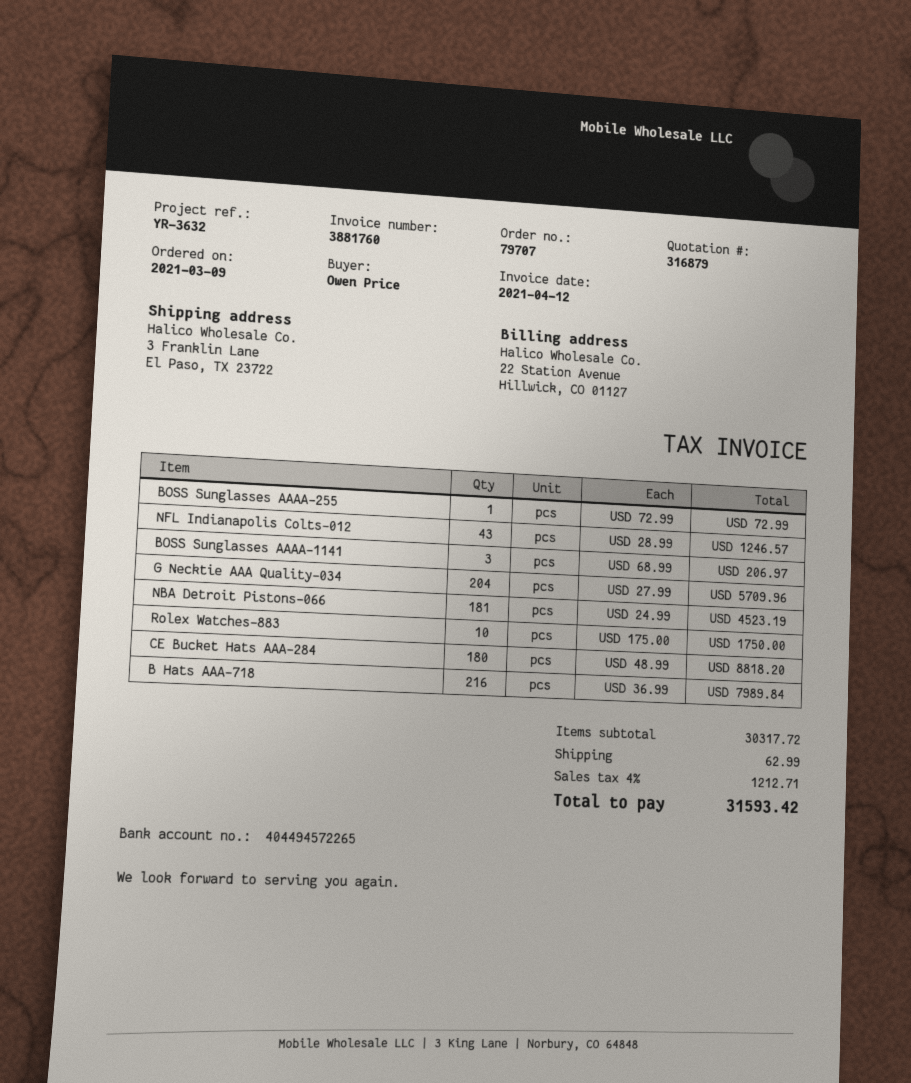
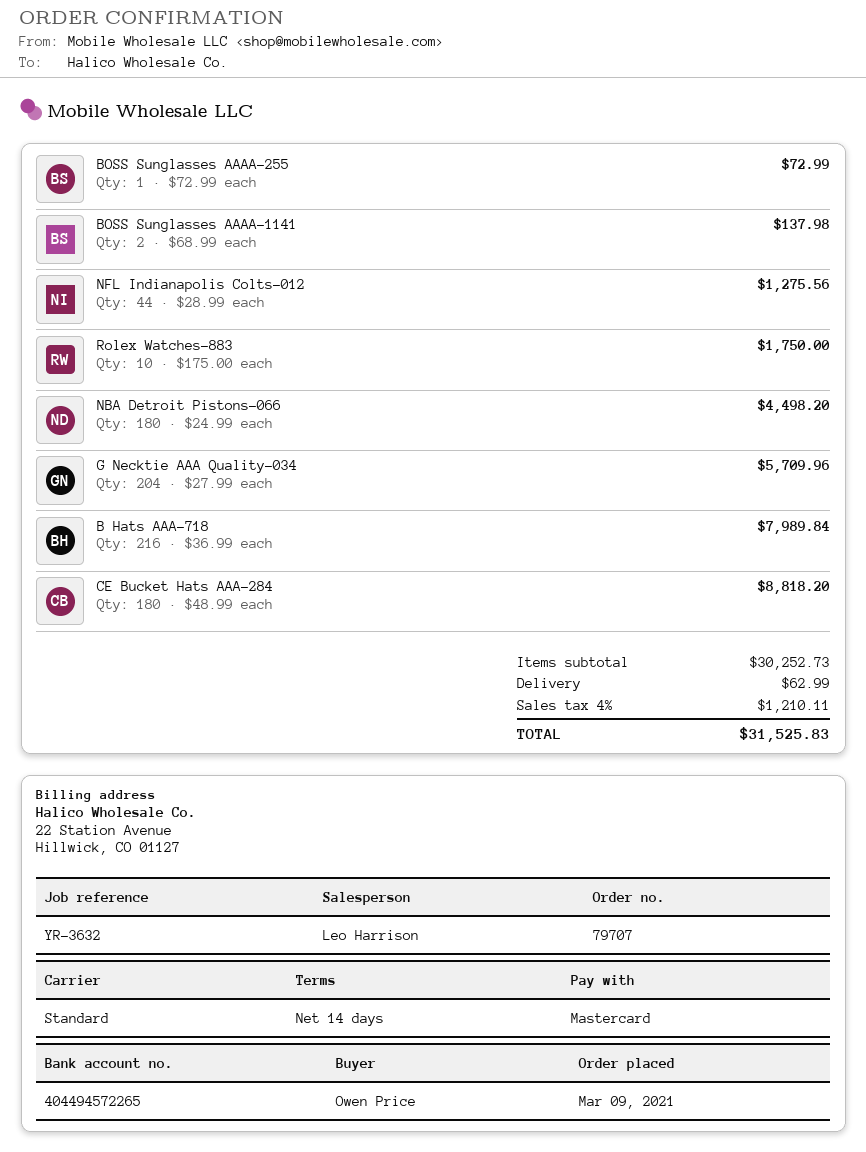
NFL Indianapolis Colts-012: 43 x 28.99 = 1246.57 -> 44 x 28.99 = 1275.56
BOSS Sunglasses AAAA-1141: 3 x 68.99 = 206.97 -> 2 x 68.99 = 137.98
NBA Detroit Pistons-066: 181 x 24.99 = 4523.19 -> 180 x 24.99 = 4498.20
subtotal: 30317.72 -> 30252.73
tax: 4% = 1212.71 -> 4% = 1210.11
total: 31593.42 -> 31525.83

